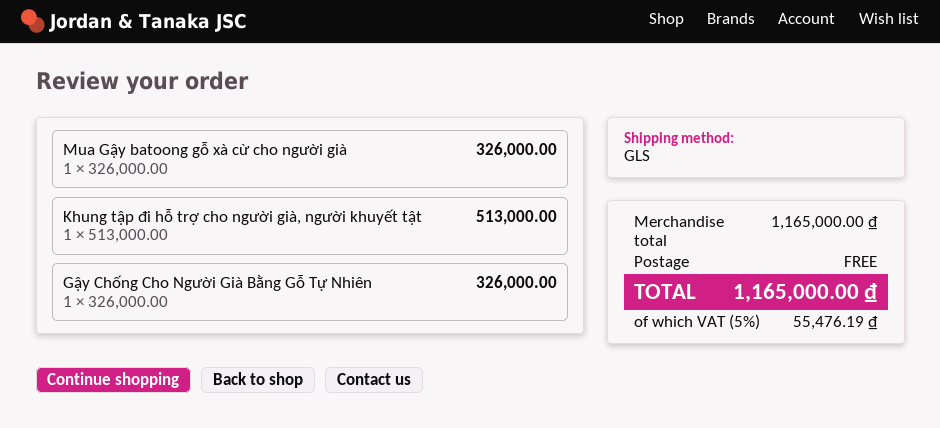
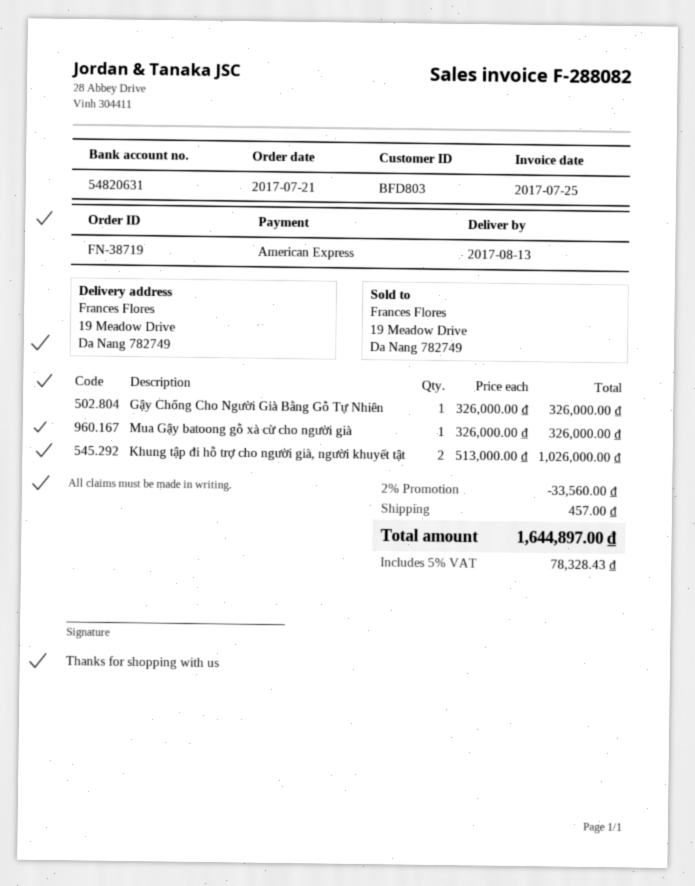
Khung tập đi hỗ trợ cho người già, người khuyết tật: 1 x 513000.00 = 513000.00 -> 2 x 513000.00 = 1026000.00
discount: none -> 2% = 33560.00
shipping: 0.00 -> 457.00
tax: 5% = 55476.19 -> 5% = 78328.43
total: 1165000.00 -> 1644897.00

